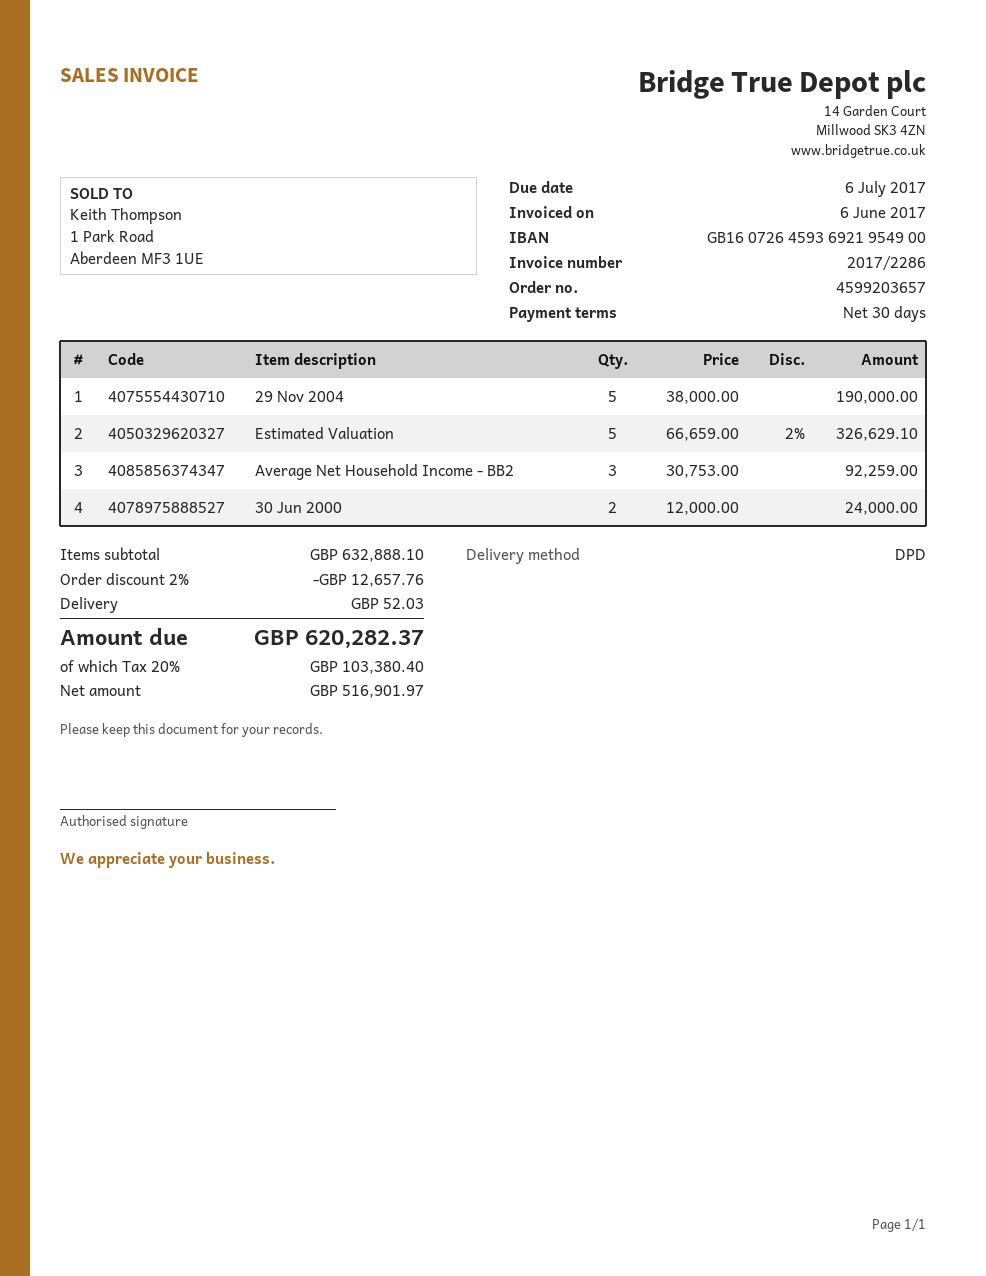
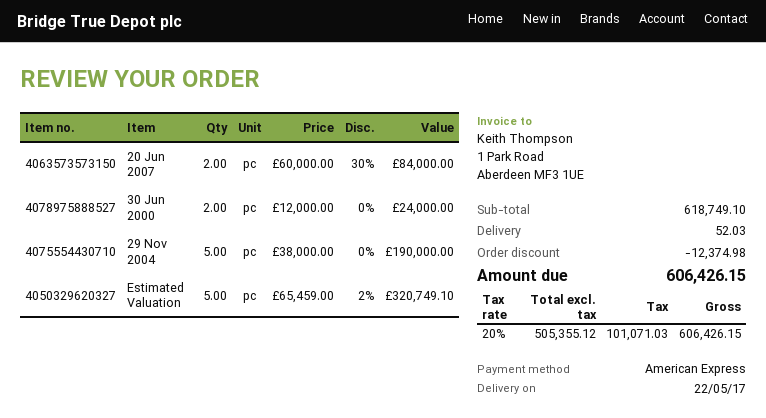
Estimated Valuation: 5 x 66659.00 - 2% = 326629.10 -> 5 x 65459.00 - 2% = 320749.10
Average Net Household Income - BB2: 3 x 30753.00 = 92259.00 -> none
20 Jun 2007: none -> 2 x 60000.00 - 30% = 84000.00
subtotal: 632888.10 -> 618749.10
discount: 12657.76 -> 12374.98
net: 516901.97 -> 505355.12
tax: 20% = 103380.40 -> 20% = 101071.03
total: 620282.37 -> 606426.15

